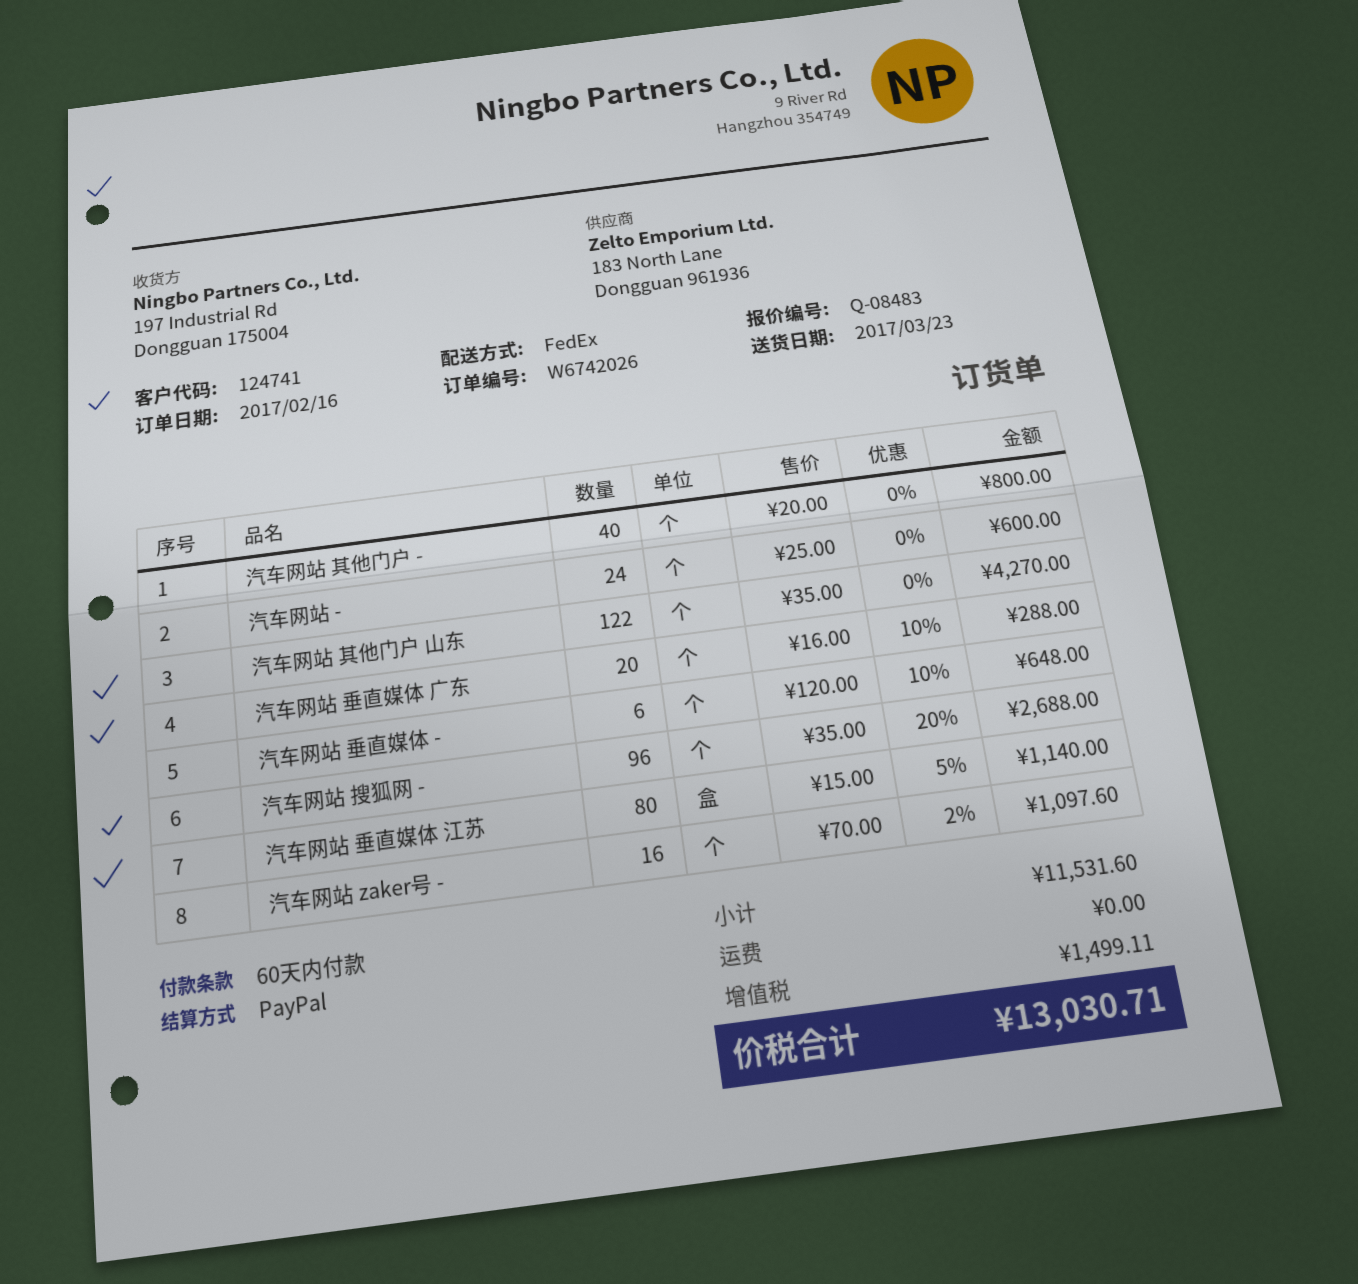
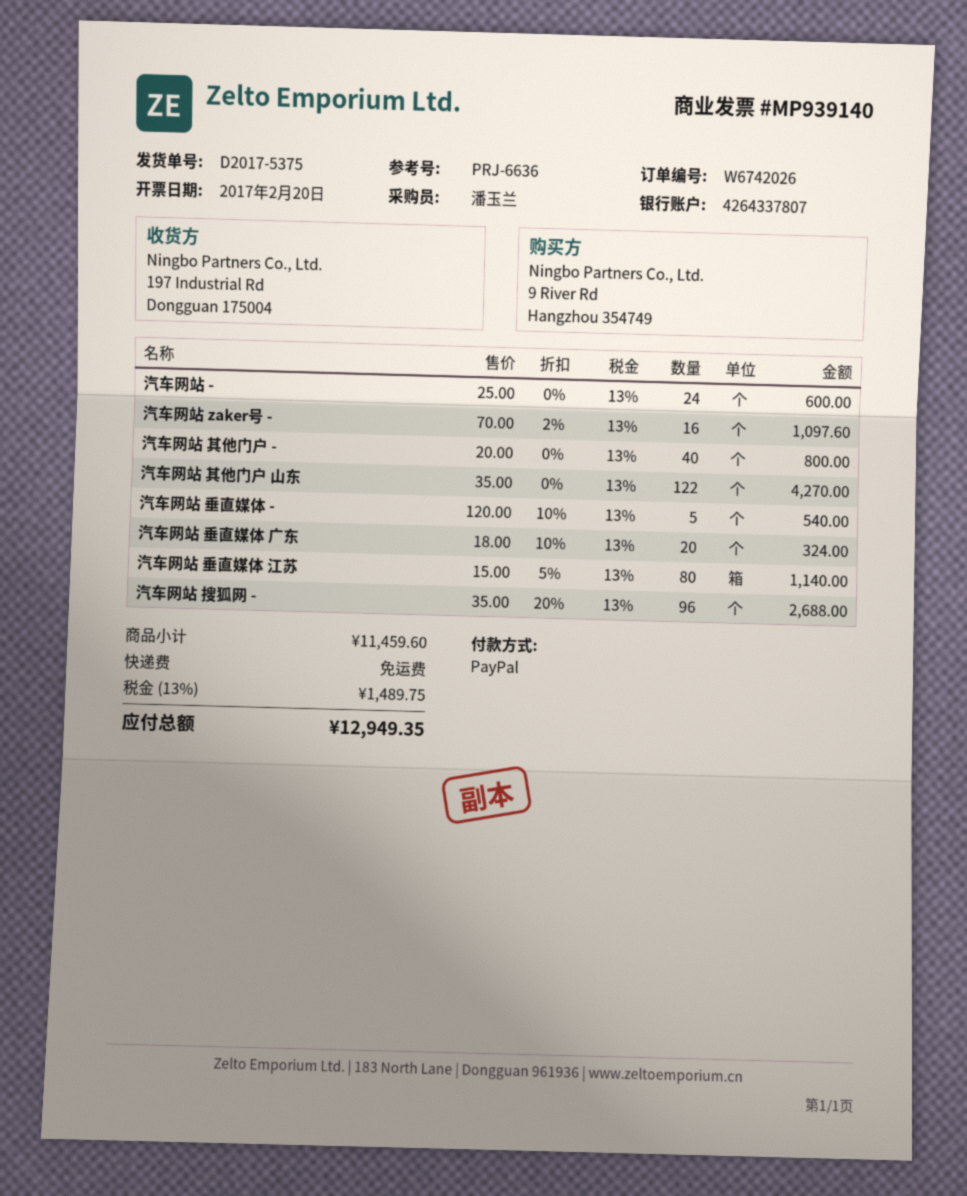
汽车网站 垂直媒体 广东: 20 x 16.00 - 10% = 288.00 -> 20 x 18.00 - 10% = 324.00
汽车网站 垂直媒体 -: 6 x 120.00 - 10% = 648.00 -> 5 x 120.00 - 10% = 540.00
subtotal: 11531.60 -> 11459.60
tax: 1499.11 -> 1489.75
total: 13030.71 -> 12949.35

